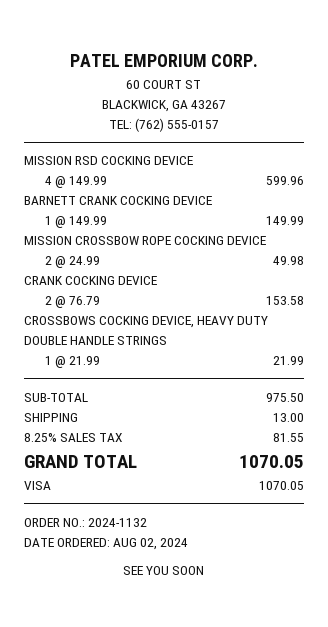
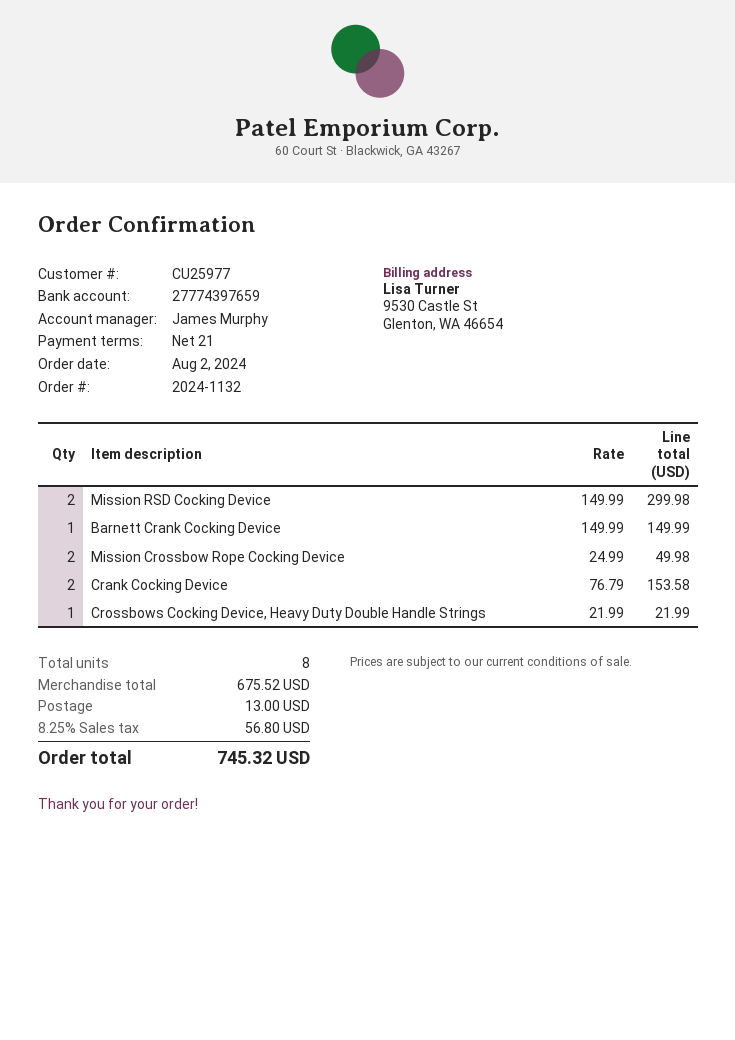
MISSION RSD COCKING DEVICE: 4 x 149.99 = 599.96 -> 2 x 149.99 = 299.98
subtotal: 975.50 -> 675.52
tax: 8.25% = 81.55 -> 8.25% = 56.80
total: 1070.05 -> 745.32

